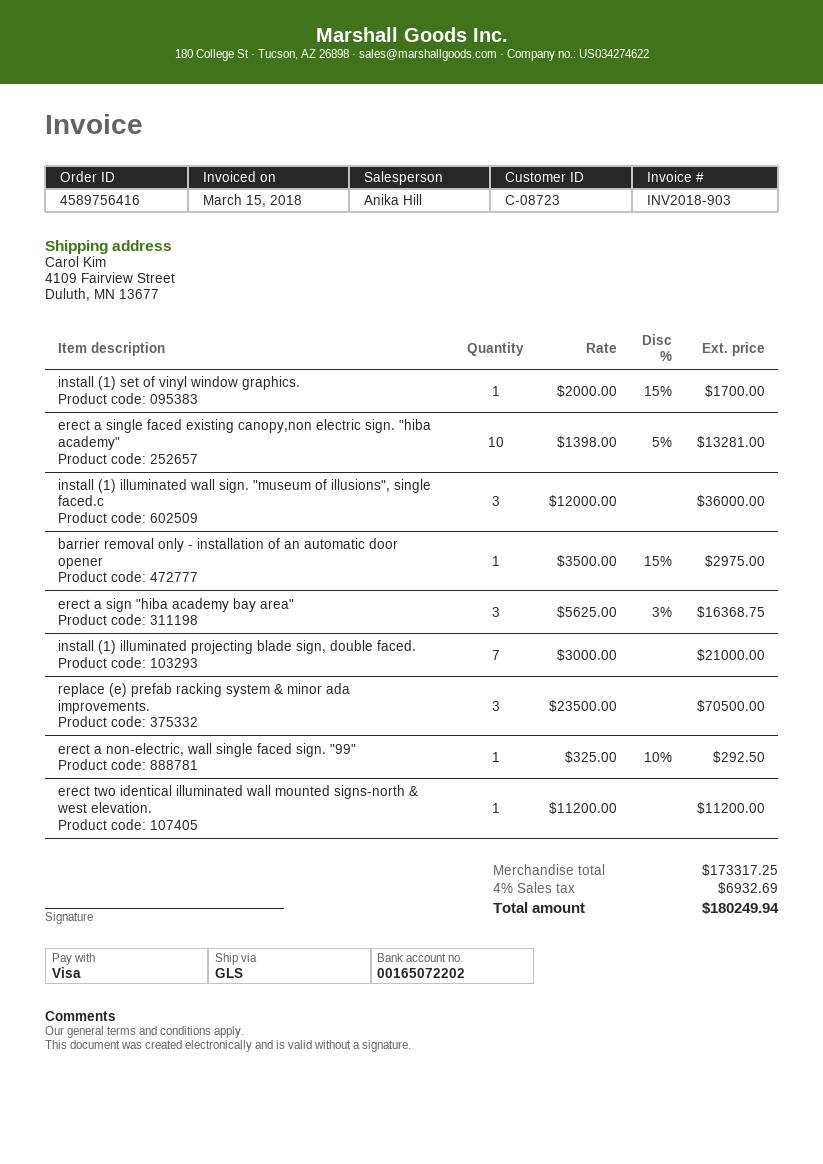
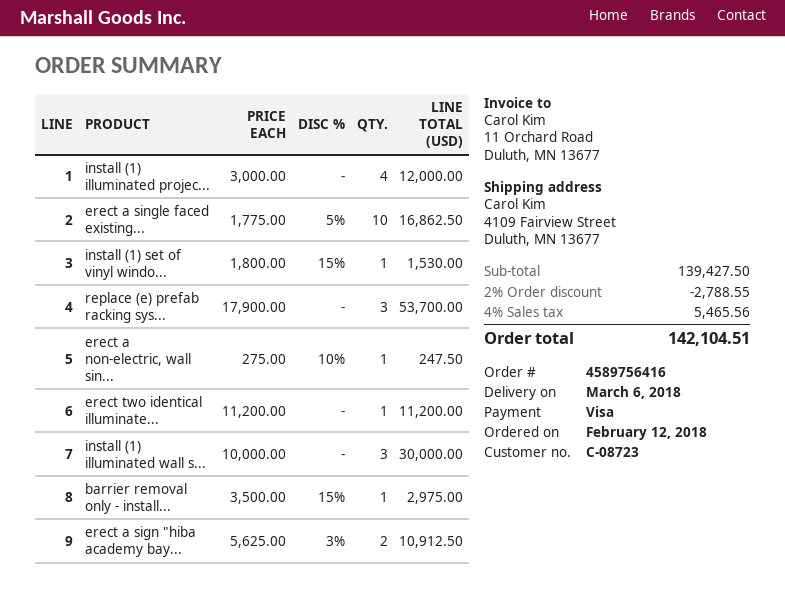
install (1) set of vinyl window graphics.: 1 x 2000.00 - 15% = 1700.00 -> 1 x 1800.00 - 15% = 1530.00
erect a single faced existing canopy,non electric sign. "hiba academy": 10 x 1398.00 - 5% = 13281.00 -> 10 x 1775.00 - 5% = 16862.50
install (1) illuminated wall sign. "museum of illusions", single faced.c: 3 x 12000.00 = 36000.00 -> 3 x 10000.00 = 30000.00
erect a sign "hiba academy bay area": 3 x 5625.00 - 3% = 16368.75 -> 2 x 5625.00 - 3% = 10912.50
install (1) illuminated projecting blade sign, double faced.: 7 x 3000.00 = 21000.00 -> 4 x 3000.00 = 12000.00
replace (e) prefab racking system & minor ada improvements.: 3 x 23500.00 = 70500.00 -> 3 x 17900.00 = 53700.00
erect a non-electric, wall single faced sign. "99": 1 x 325.00 - 10% = 292.50 -> 1 x 275.00 - 10% = 247.50
subtotal: 173317.25 -> 139427.50
discount: none -> 2% = 2788.55
tax: 4% = 6932.69 -> 4% = 5465.56
total: 180249.94 -> 142104.51

